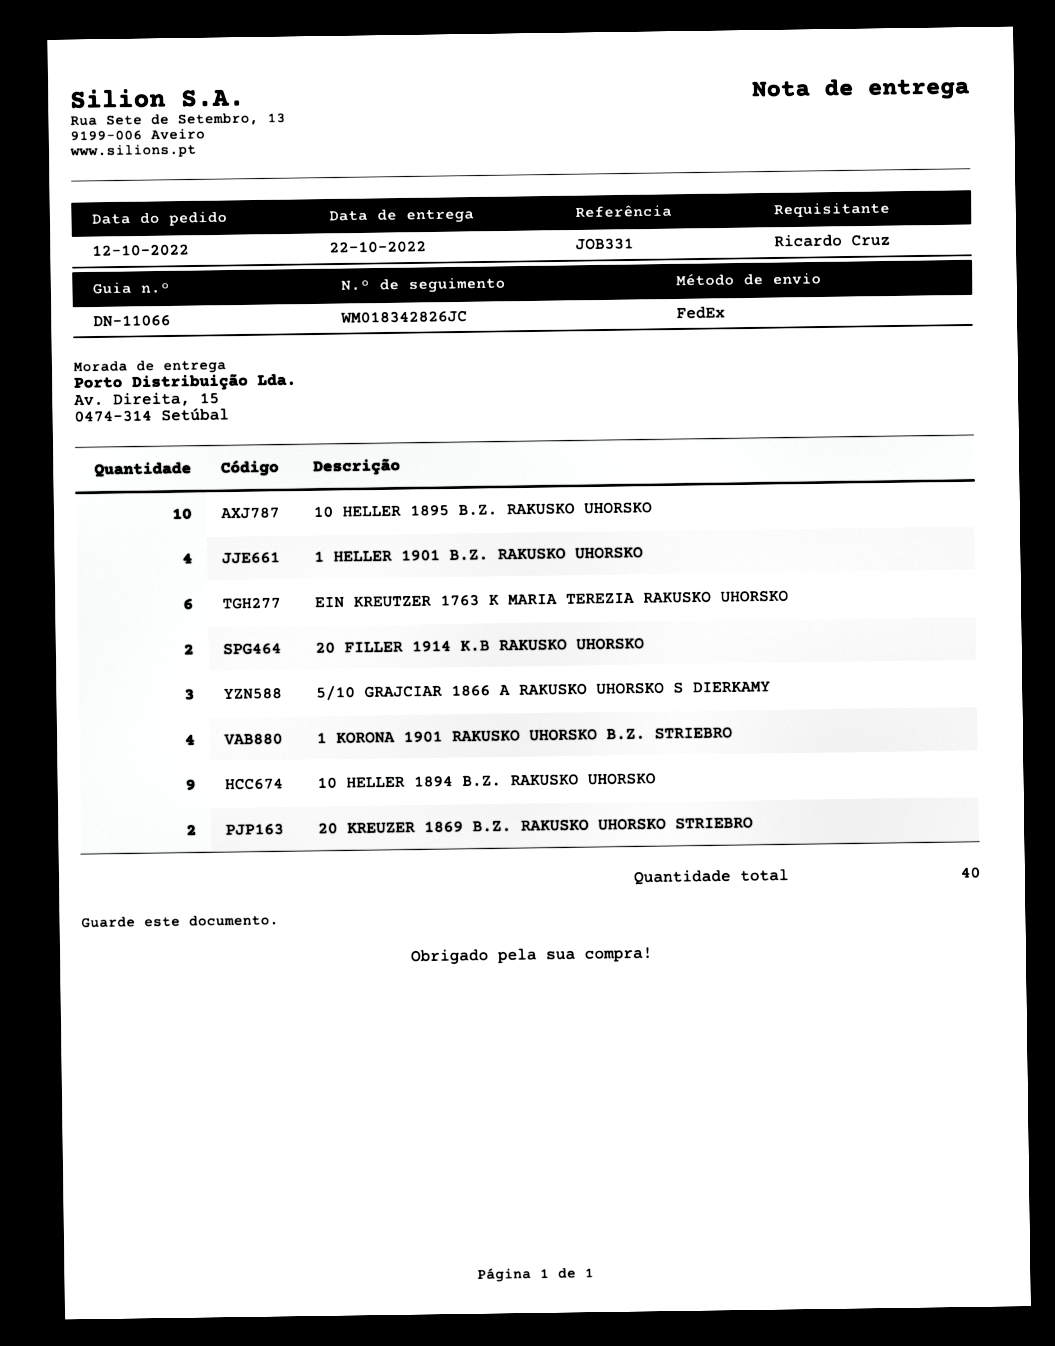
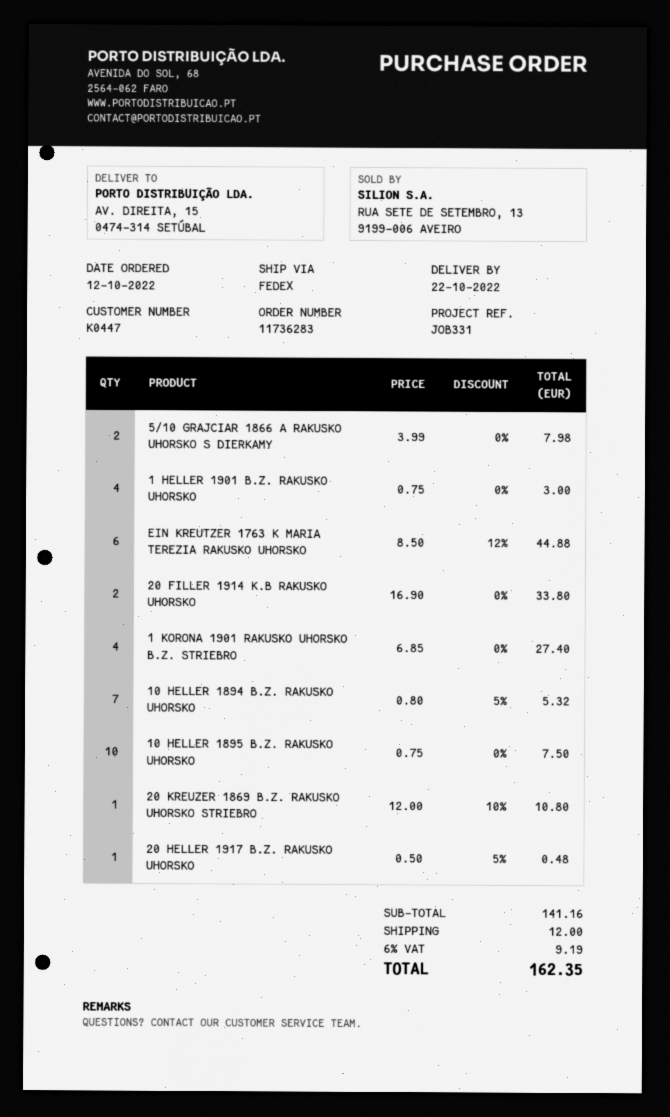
5/10 GRAJCIAR 1866 A RAKUSKO UHORSKO S DIERKAMY: 3 -> 2
10 HELLER 1894 B.Z. RAKUSKO UHORSKO: 9 -> 7
20 KREUZER 1869 B.Z. RAKUSKO UHORSKO STRIEBRO: 2 -> 1
20 HELLER 1917 B.Z. RAKUSKO UHORSKO: none -> 1

